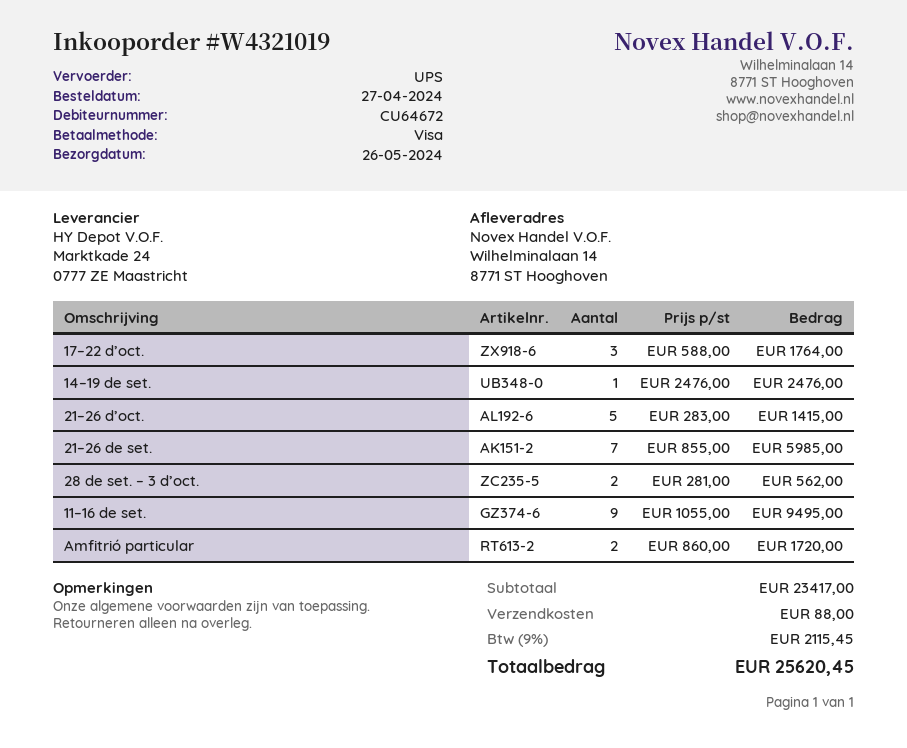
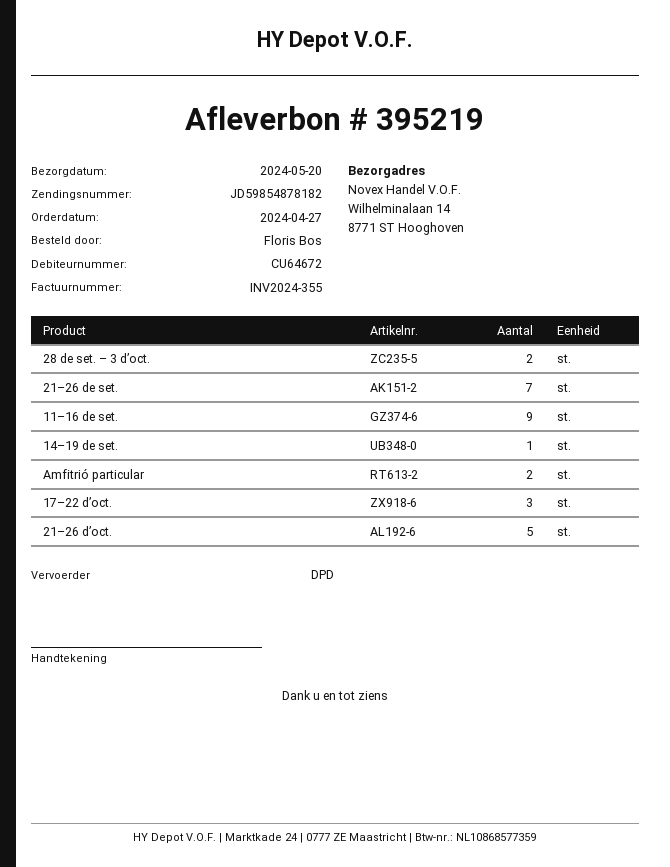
delivery date: 2024-05-26 -> 2024-05-20
shipping method: UPS -> DPD

